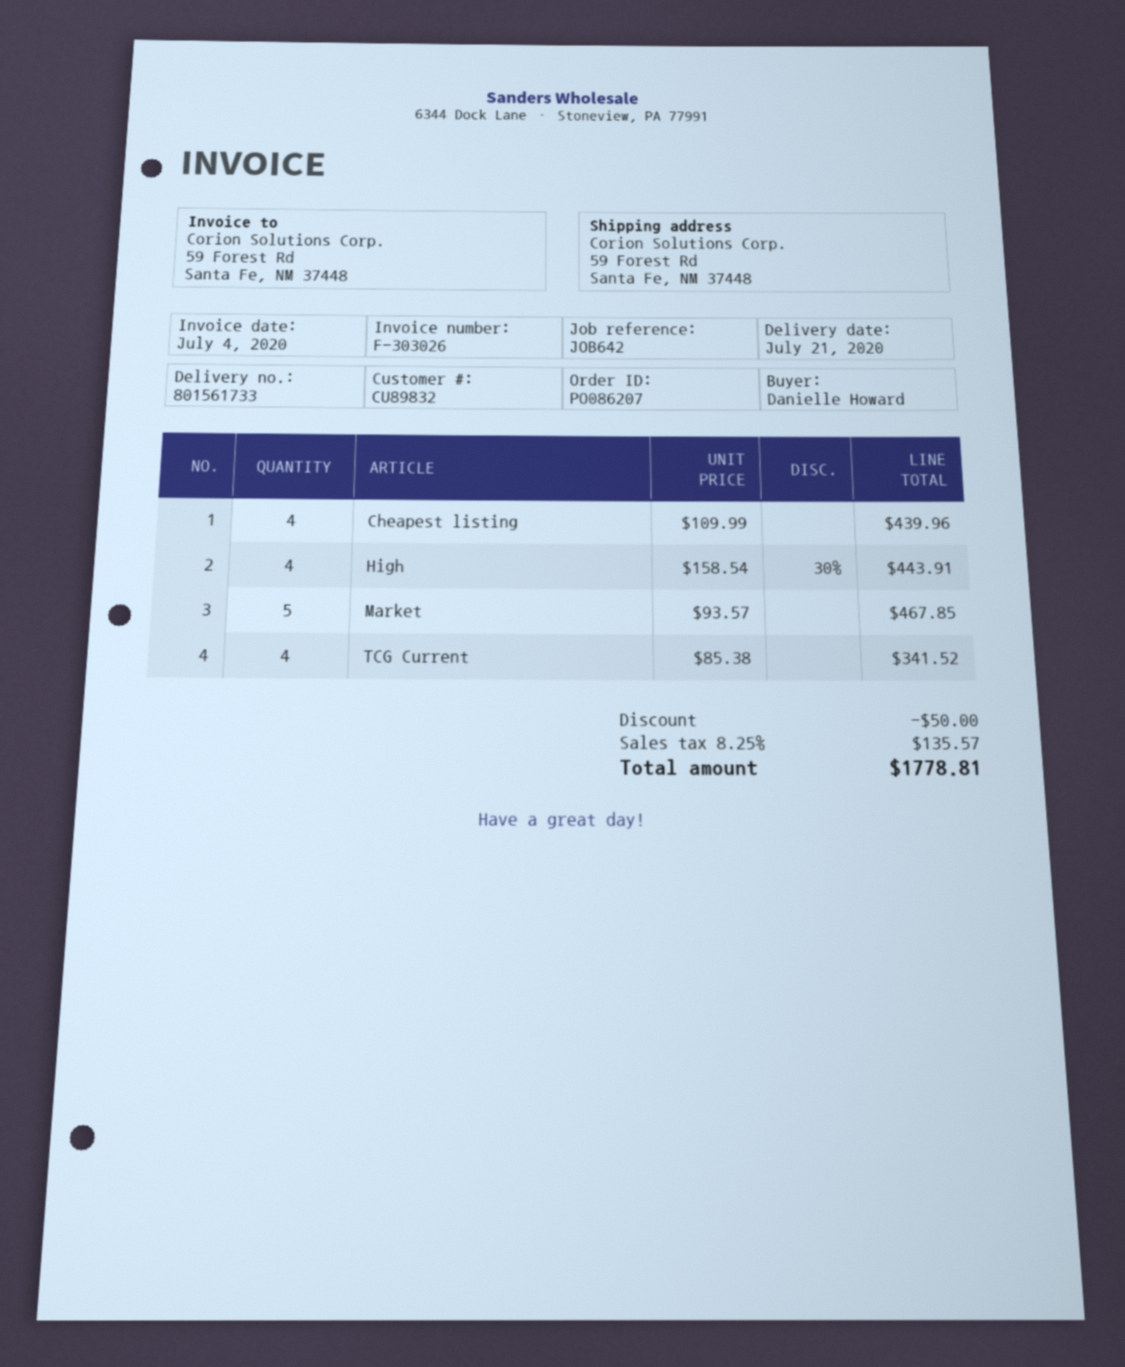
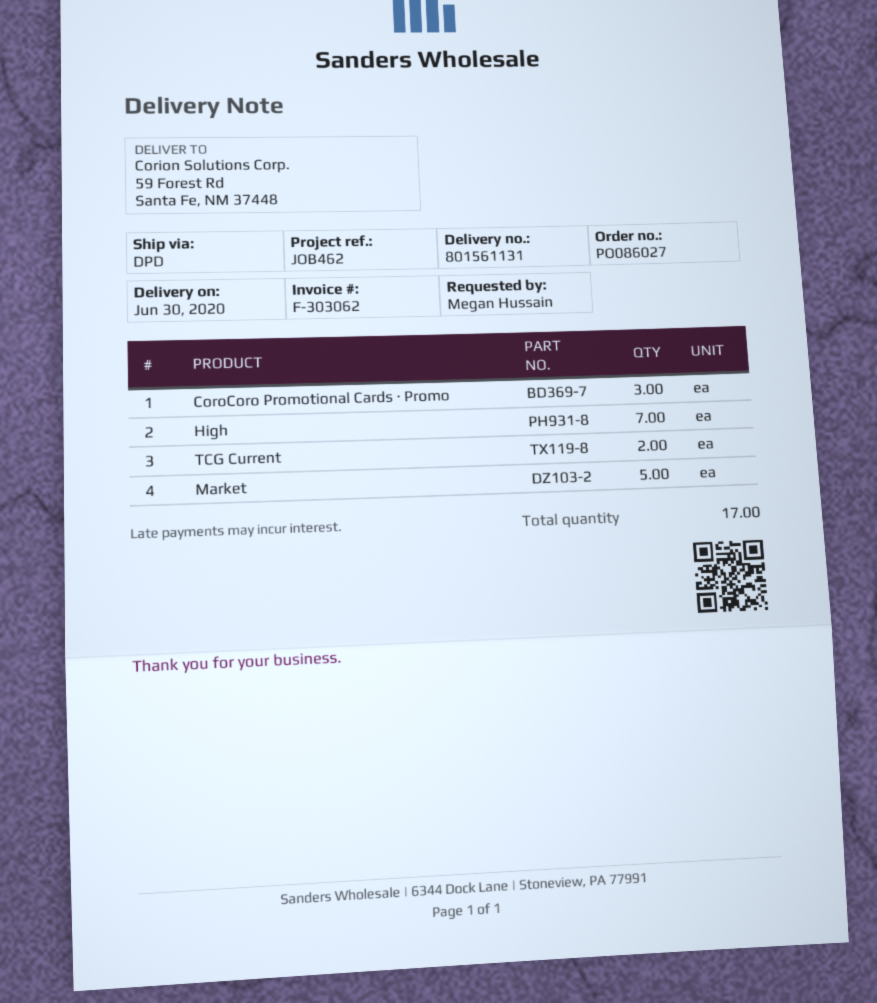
order number: PO086207 -> PO086027
delivery note number: 801561733 -> 801561131
delivery date: 2020-07-21 -> 2020-06-30
invoice number: F-303026 -> F-303062
reference: JOB642 -> JOB462
ordered by: Danielle Howard -> Megan Hussain
Cheapest listing: 4 -> none
High: 4 -> 7
TCG Current: 4 -> 2
CoroCoro Promotional Cards · Promo: none -> 3

